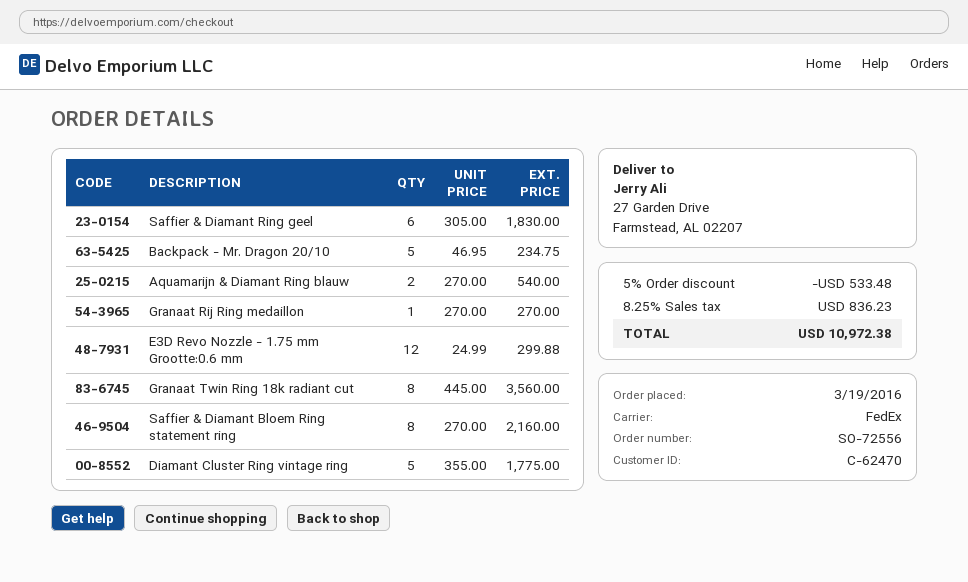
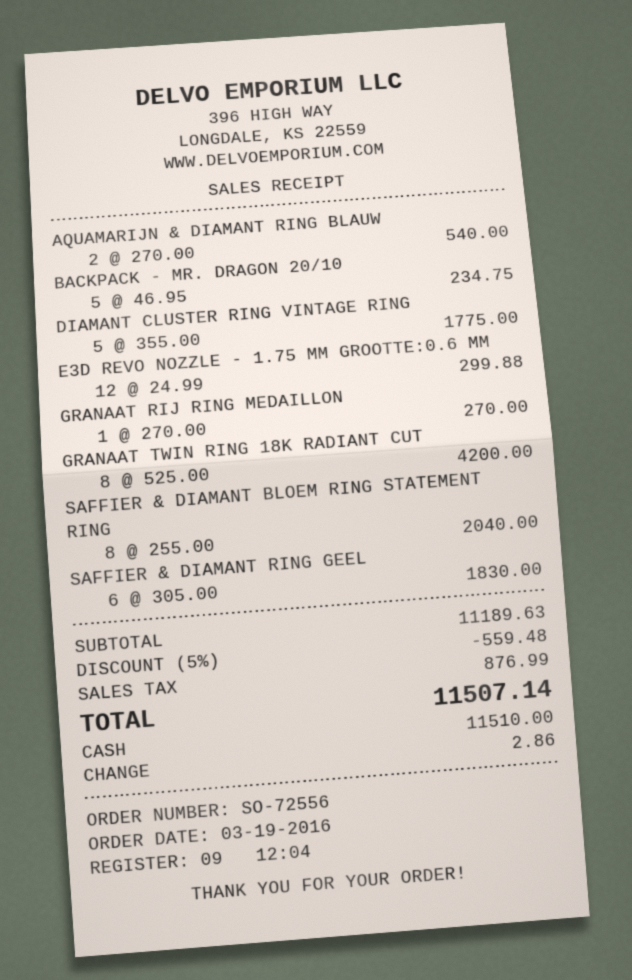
Granaat Twin Ring 18k radiant cut: 8 x 445.00 = 3560.00 -> 8 x 525.00 = 4200.00
Saffier & Diamant Bloem Ring statement ring: 8 x 270.00 = 2160.00 -> 8 x 255.00 = 2040.00
discount: 5% = 533.48 -> 5% = 559.48
tax: 836.23 -> 876.99
total: 10972.38 -> 11507.14

